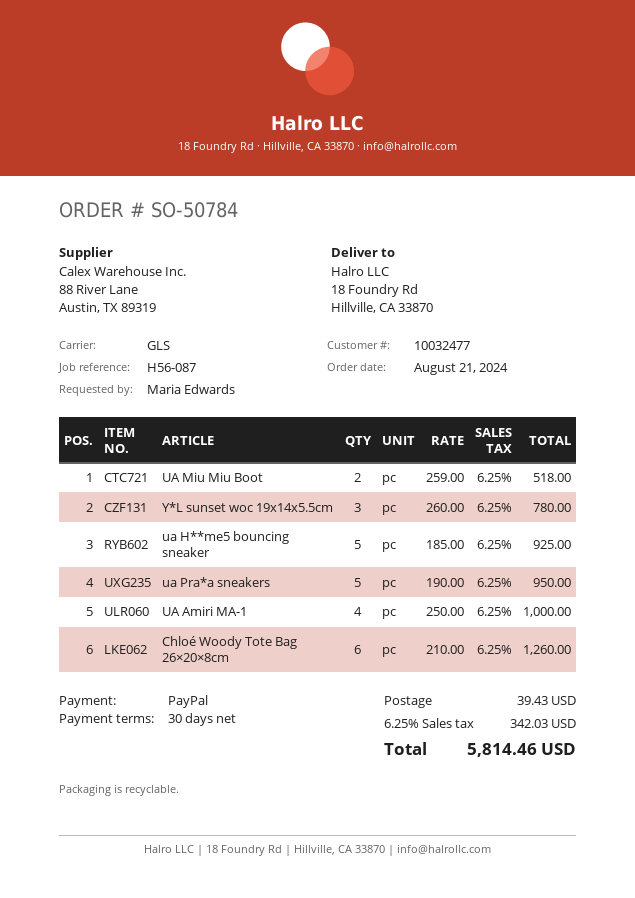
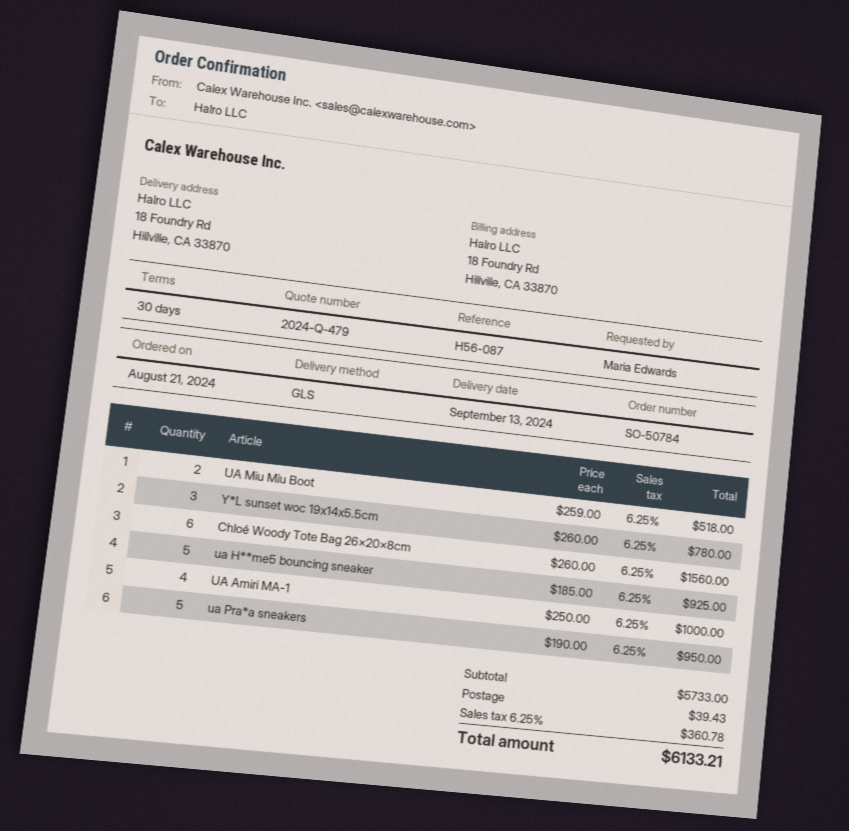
Chloé Woody Tote Bag 26×20×8cm: 6 x 210.00 = 1260.00 -> 6 x 260.00 = 1560.00
tax: 6.25% = 342.03 -> 6.25% = 360.78
total: 5814.46 -> 6133.21

